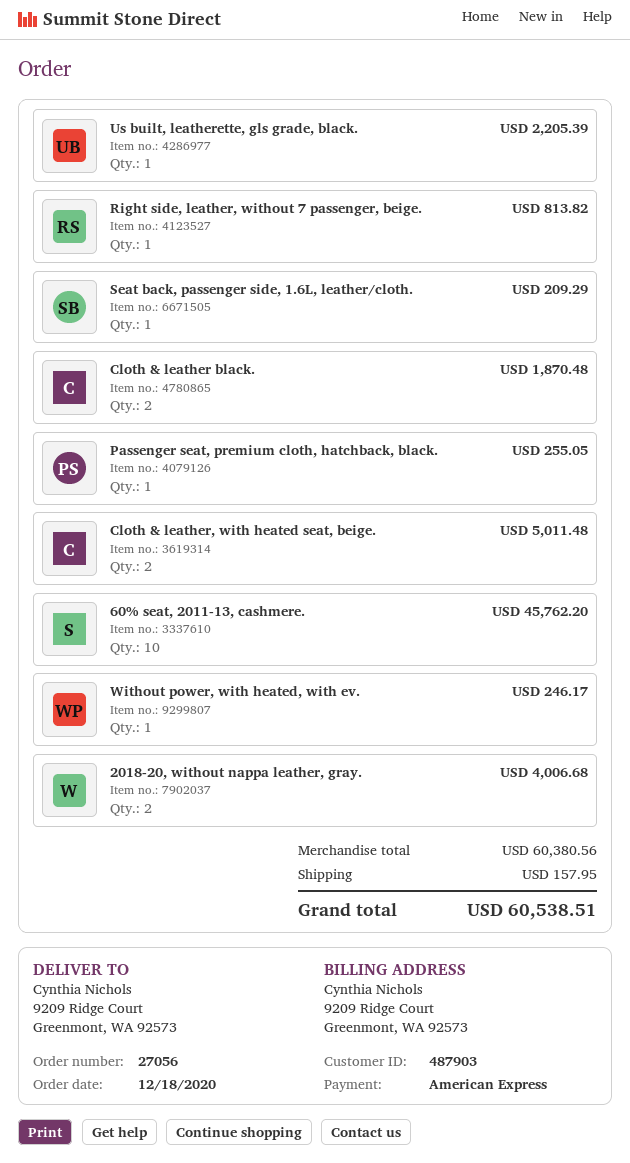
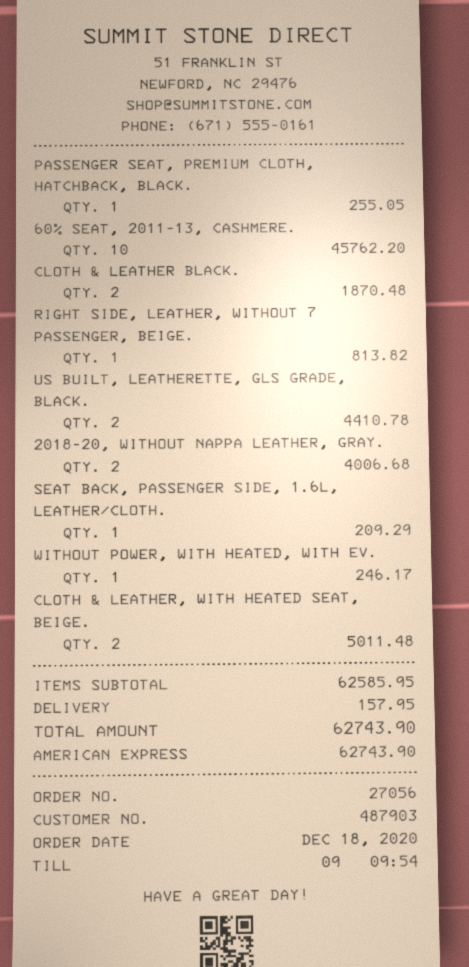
Us built, leatherette, gls grade, black.: 1 for 2205.39 -> 2 for 4410.78
subtotal: 60380.56 -> 62585.95
total: 60538.51 -> 62743.90

